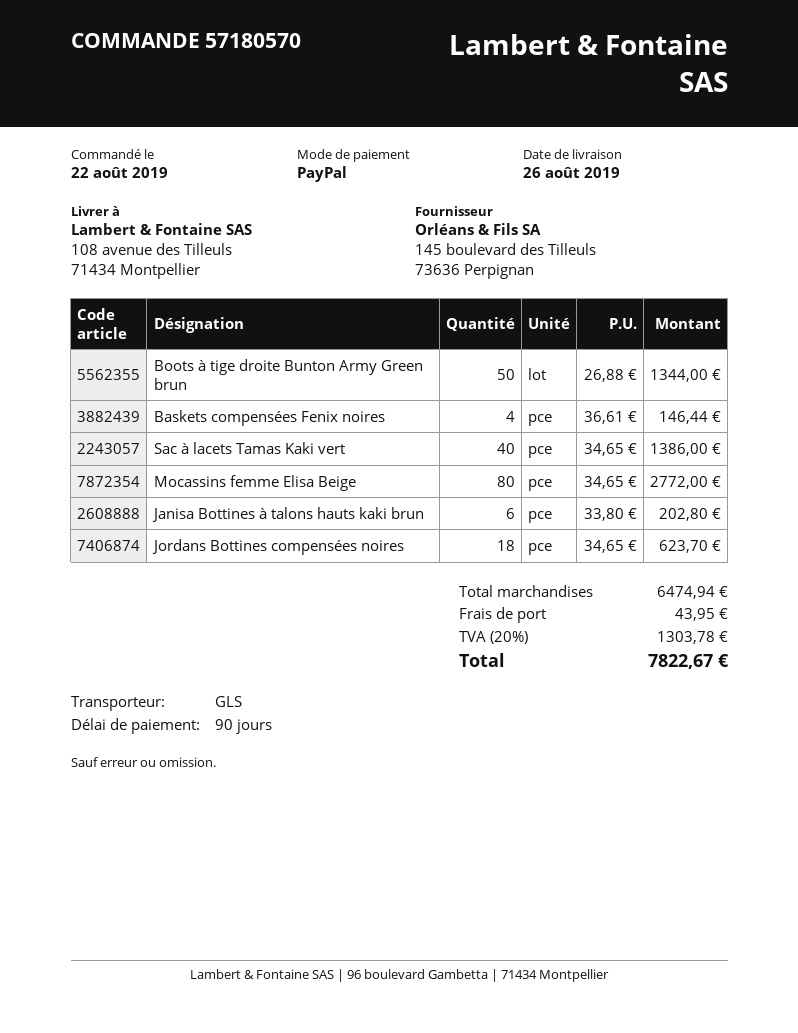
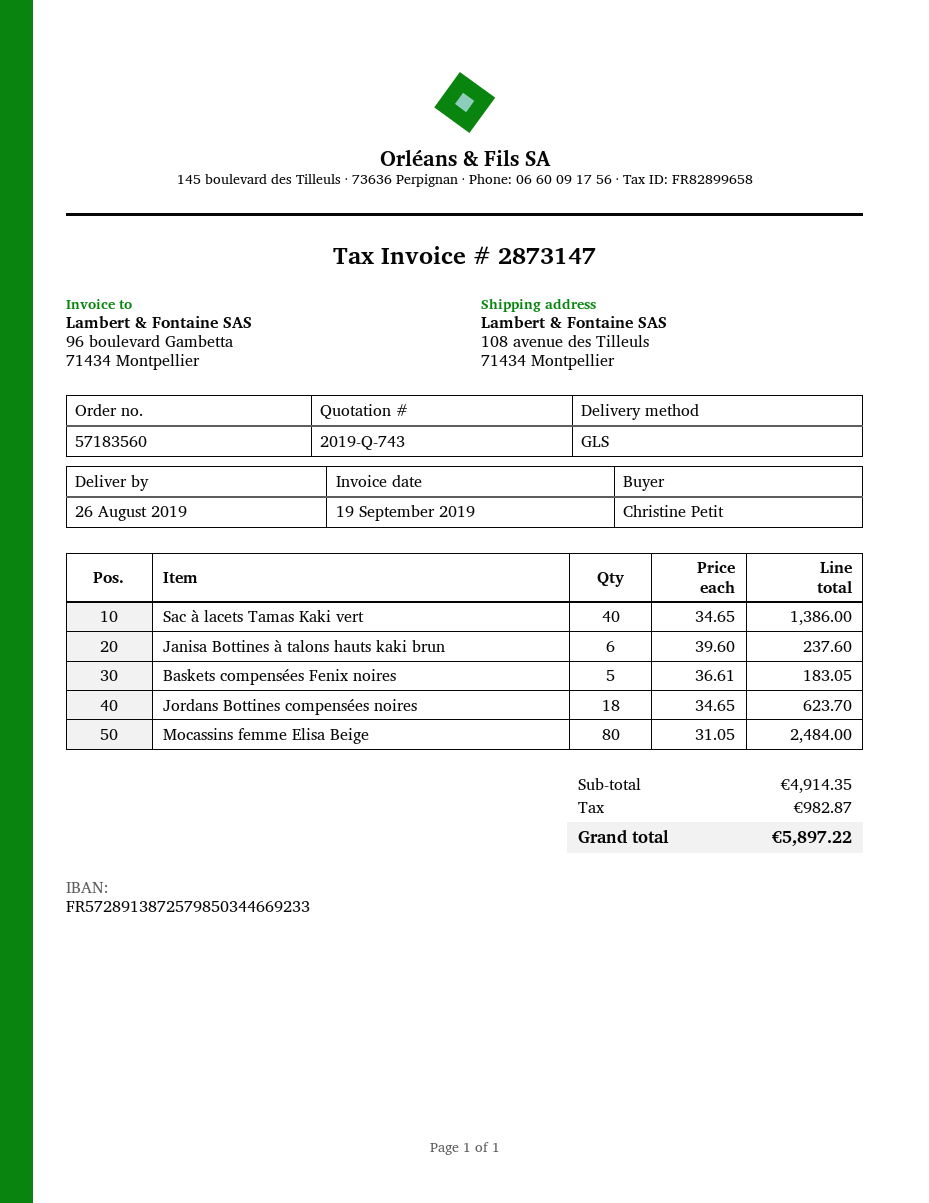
order number: 57180570 -> 57183560
Boots à tige droite Bunton Army Green brun: 50 x 26.88 = 1344.00 -> none
Baskets compensées Fenix noires: 4 x 36.61 = 146.44 -> 5 x 36.61 = 183.05
Mocassins femme Elisa Beige: 80 x 34.65 = 2772.00 -> 80 x 31.05 = 2484.00
Janisa Bottines à talons hauts kaki brun: 6 x 33.80 = 202.80 -> 6 x 39.60 = 237.60
subtotal: 6474.94 -> 4914.35
shipping: 43.95 -> none
tax: 1303.78 -> 982.87
total: 7822.67 -> 5897.22

